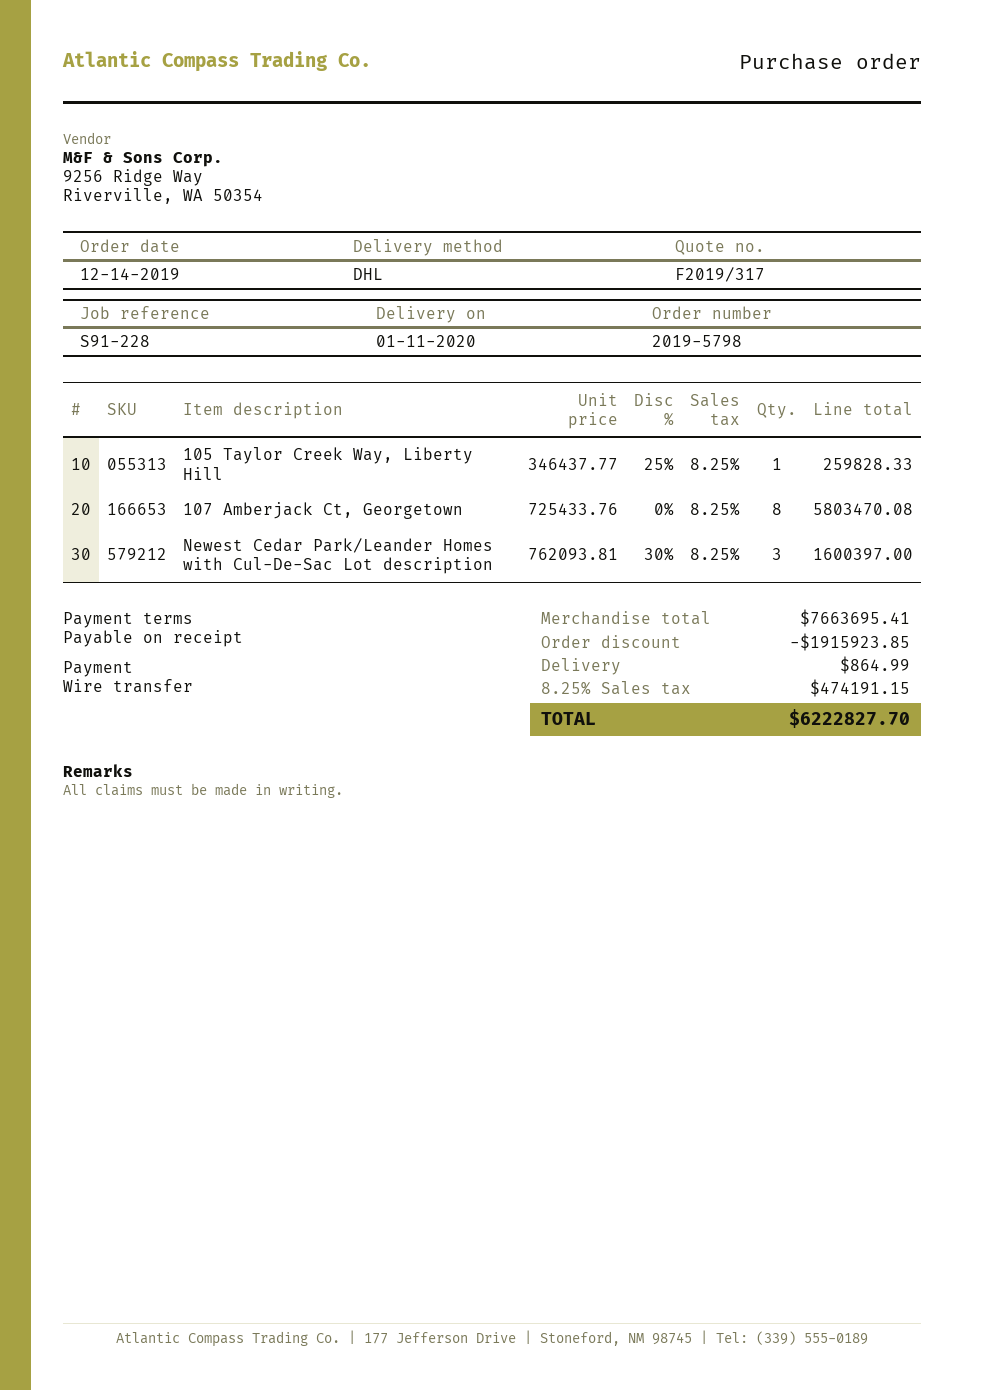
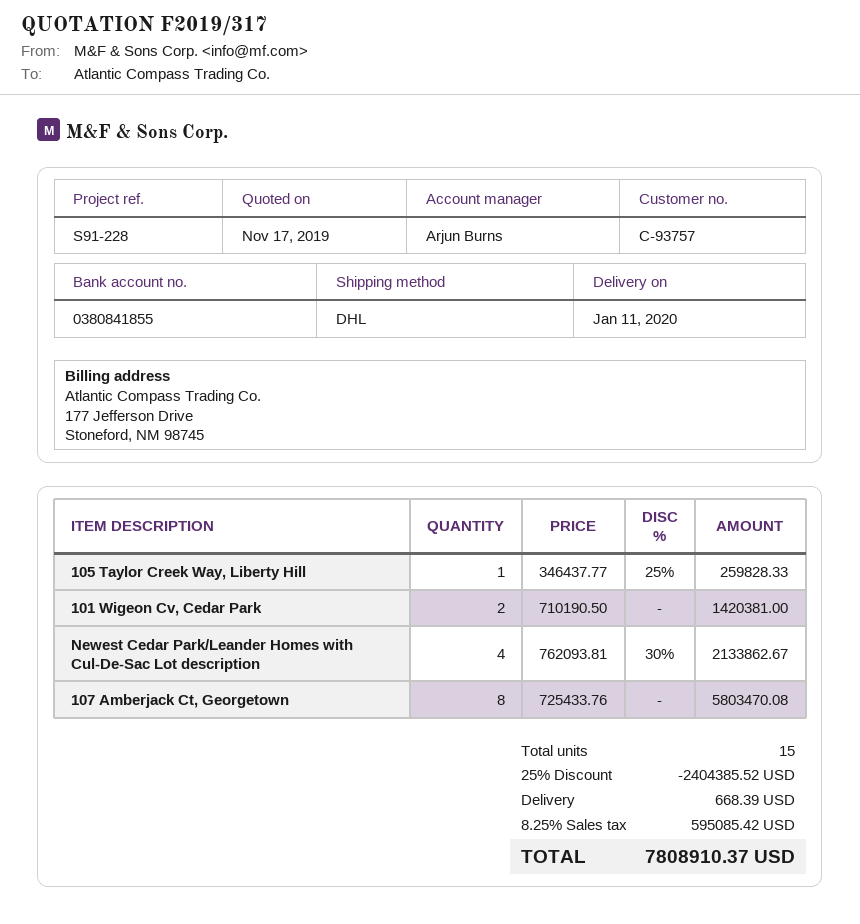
Newest Cedar Park/Leander Homes with Cul-De-Sac Lot description: 3 x 762093.81 - 30% = 1600397.00 -> 4 x 762093.81 - 30% = 2133862.67
101 Wigeon Cv, Cedar Park: none -> 2 x 710190.50 = 1420381.00
discount: 1915923.85 -> 2404385.52
shipping: 864.99 -> 668.39
tax: 8.25% = 474191.15 -> 8.25% = 595085.42
total: 6222827.70 -> 7808910.37

